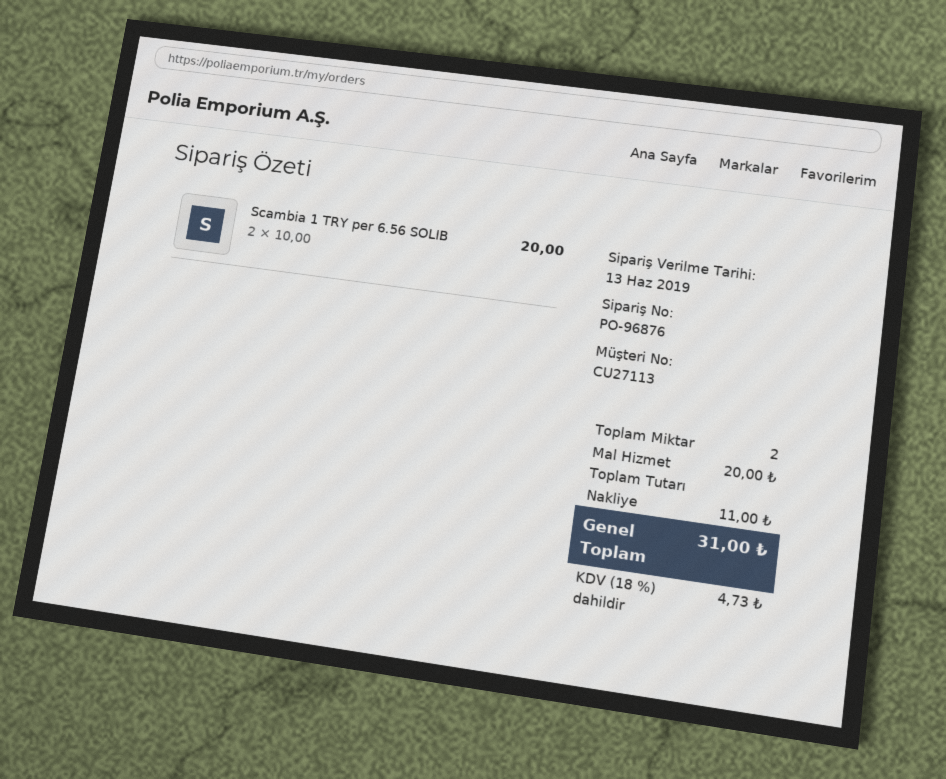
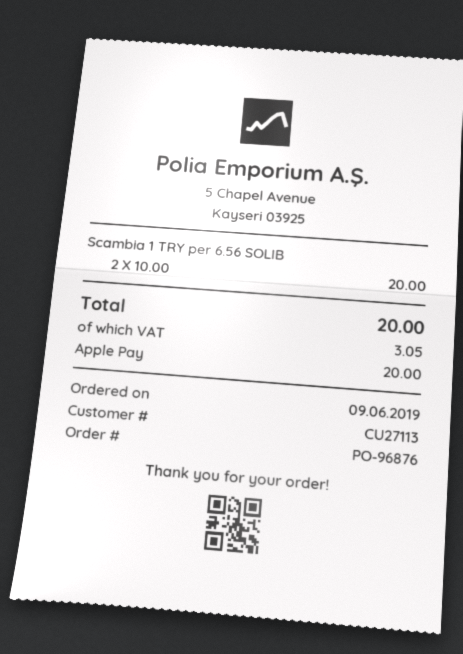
order date: 2019-06-13 -> 2019-06-09
shipping: 11.00 -> none
tax: 4.73 -> 3.05
total: 31.00 -> 20.00

